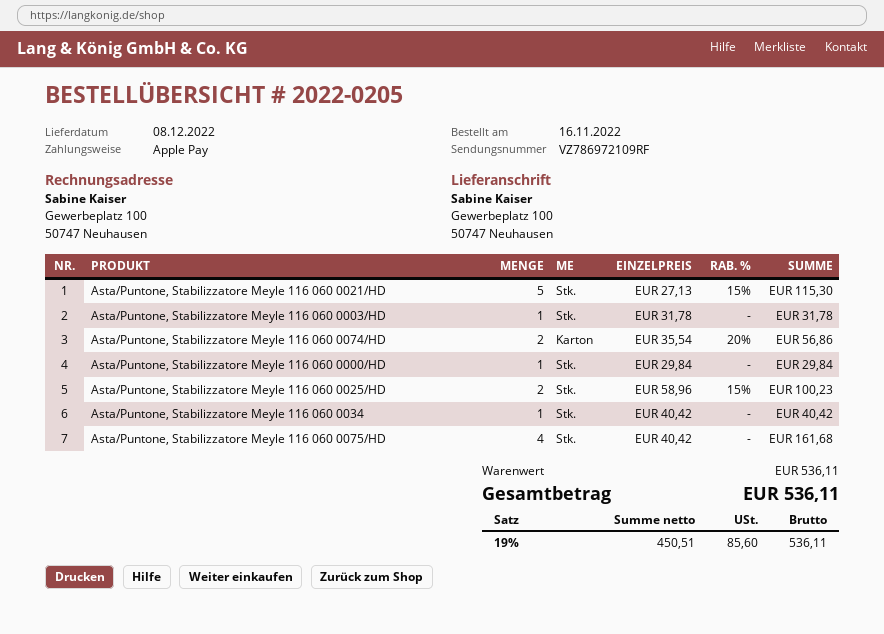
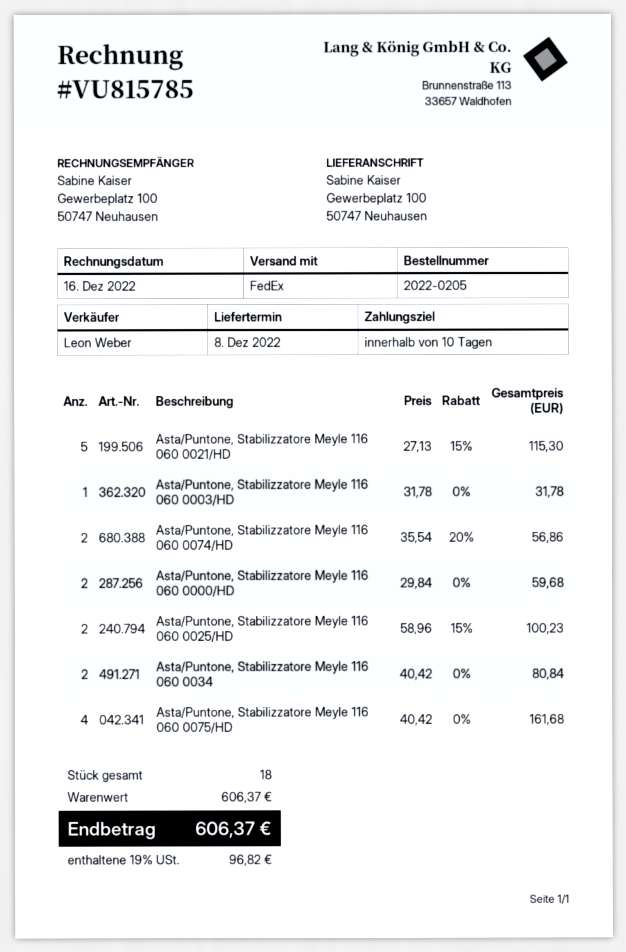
Asta/Puntone, Stabilizzatore Meyle 116 060 0000/HD: 1 x 29.84 = 29.84 -> 2 x 29.84 = 59.68
Asta/Puntone, Stabilizzatore Meyle 116 060 0034: 1 x 40.42 = 40.42 -> 2 x 40.42 = 80.84
subtotal: 536.11 -> 606.37
tax: 19% = 85.60 -> 19% = 96.82
total: 536.11 -> 606.37

